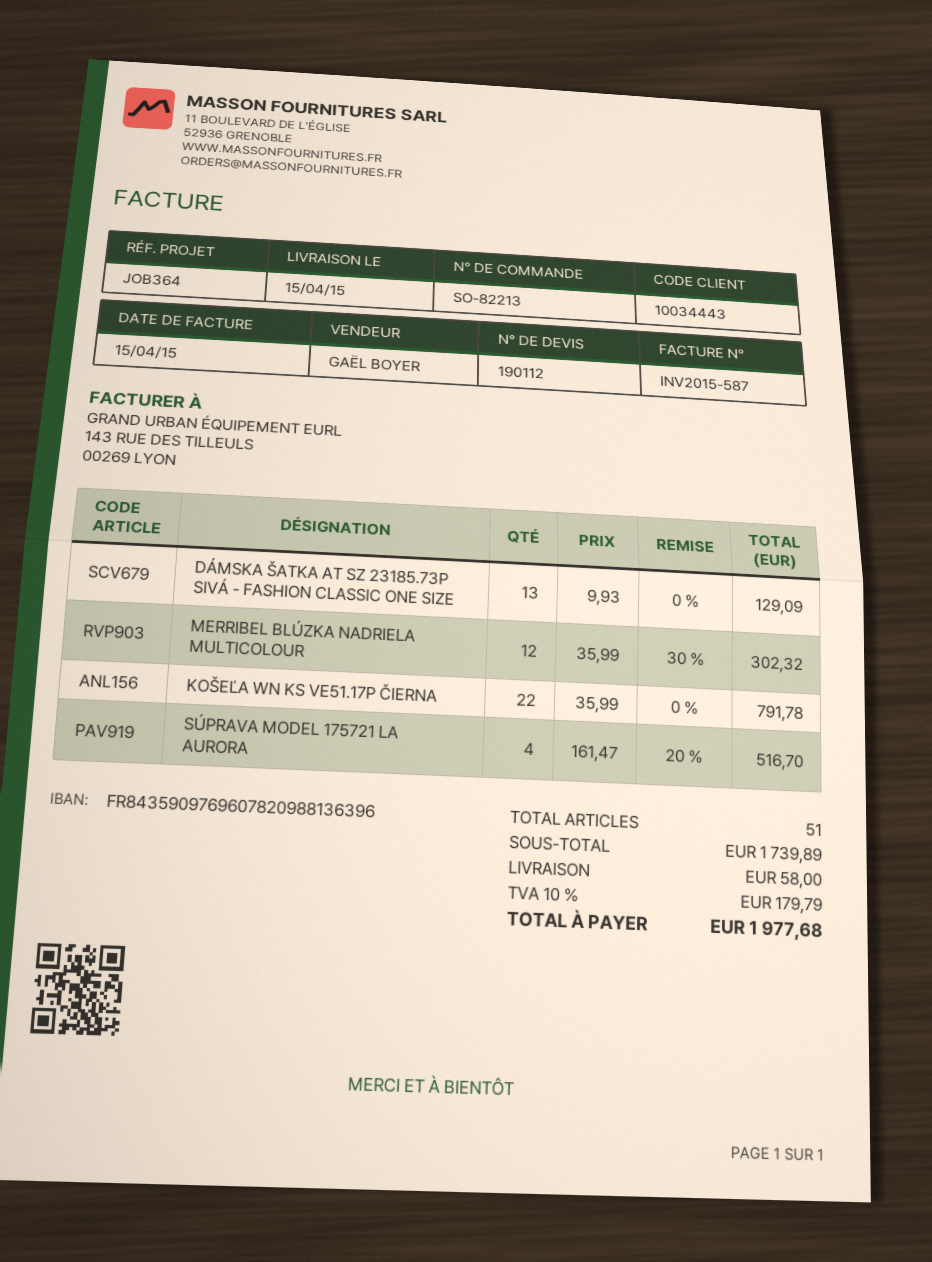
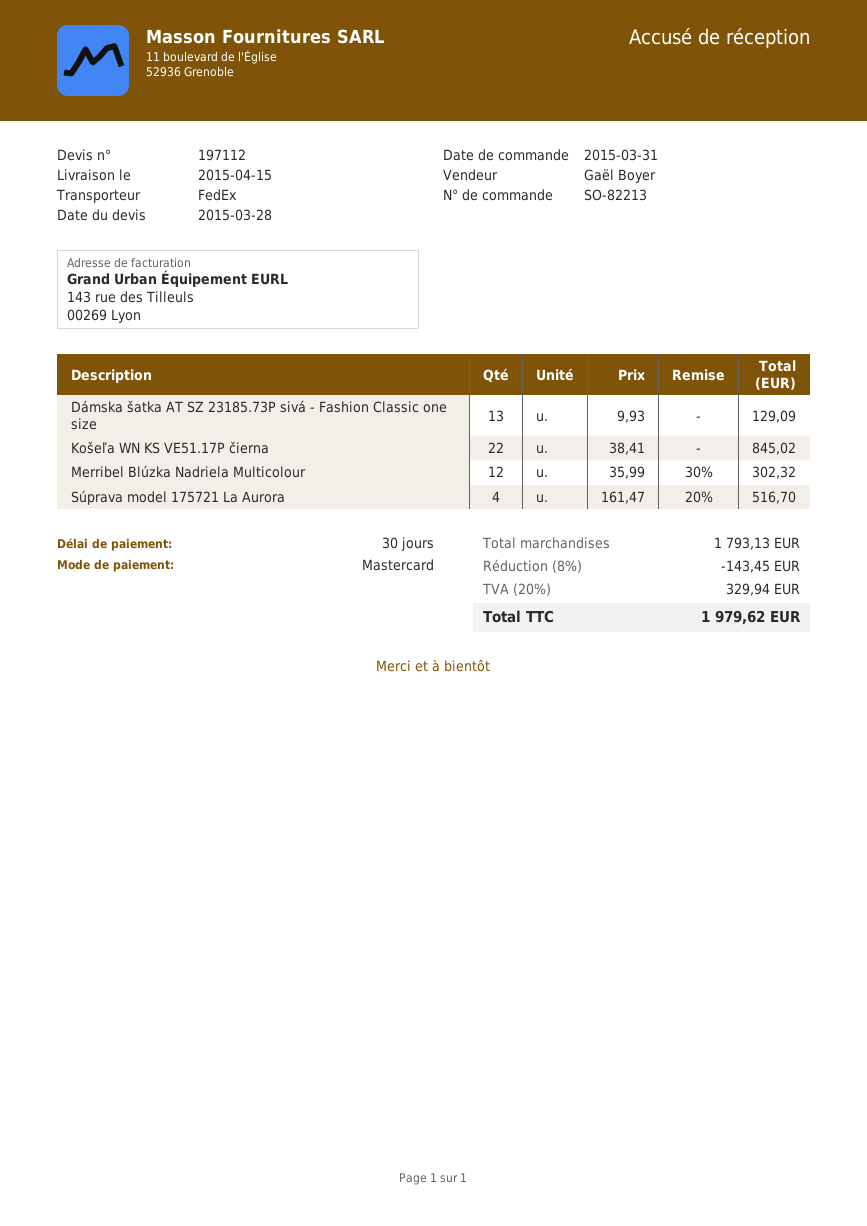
quote number: 190112 -> 197112
KOŠEĽA WN KS VE51.17P ČIERNA: 22 x 35.99 = 791.78 -> 22 x 38.41 = 845.02
subtotal: 1739.89 -> 1793.13
discount: none -> 8% = 143.45
shipping: 58.00 -> none
tax: 10% = 179.79 -> 20% = 329.94
total: 1977.68 -> 1979.62

